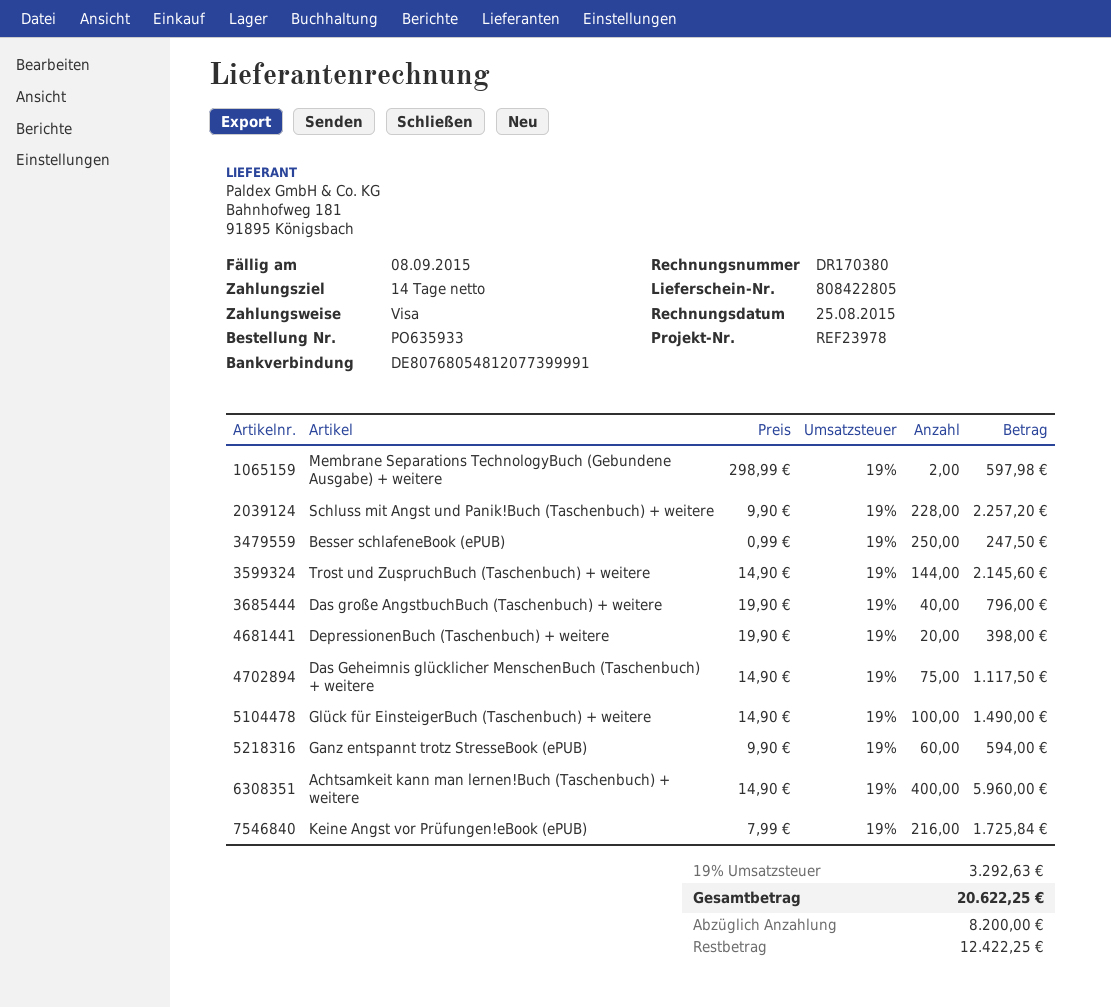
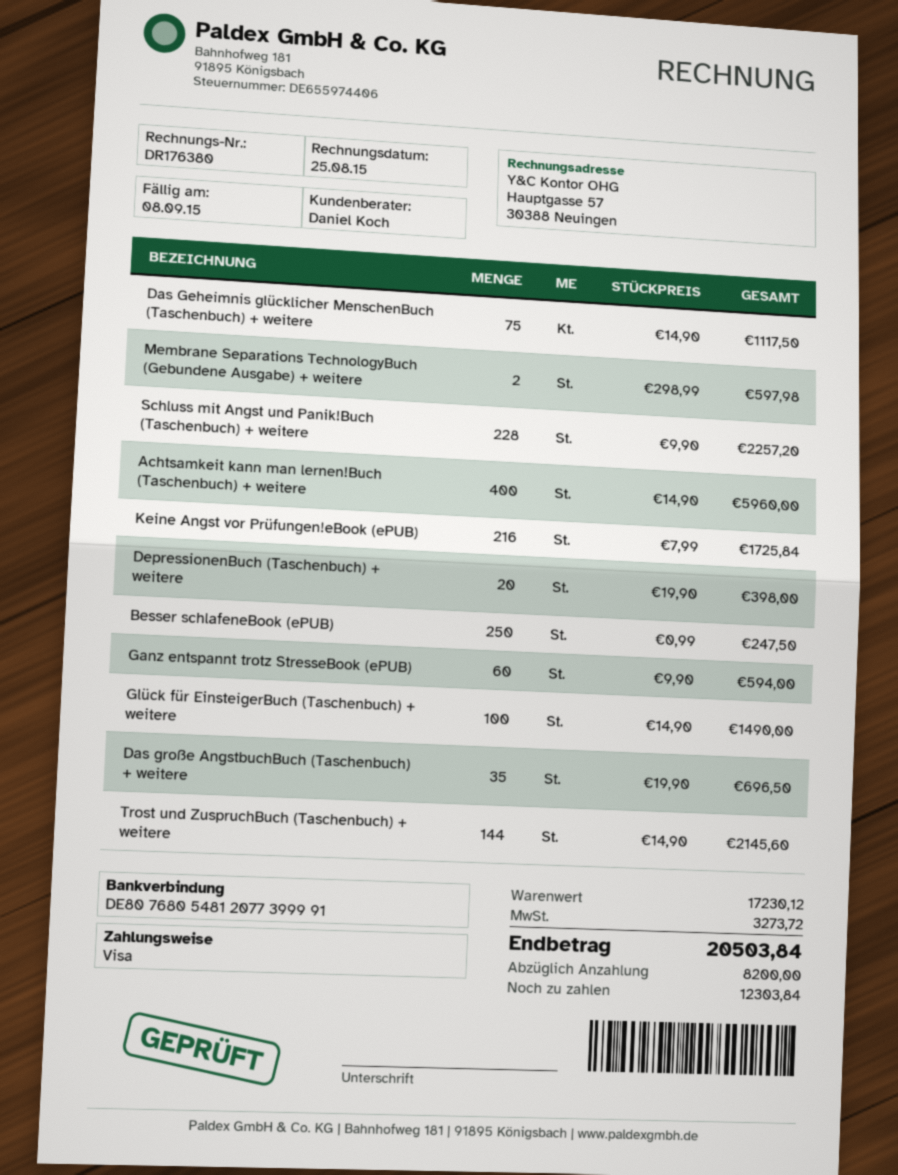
invoice number: DR170380 -> DR176380
Das große AngstbuchBuch (Taschenbuch) + weitere: 40 x 19.90 = 796.00 -> 35 x 19.90 = 696.50
tax: 3292.63 -> 3273.72
total: 20622.25 -> 20503.84
balance: 12422.25 -> 12303.84

